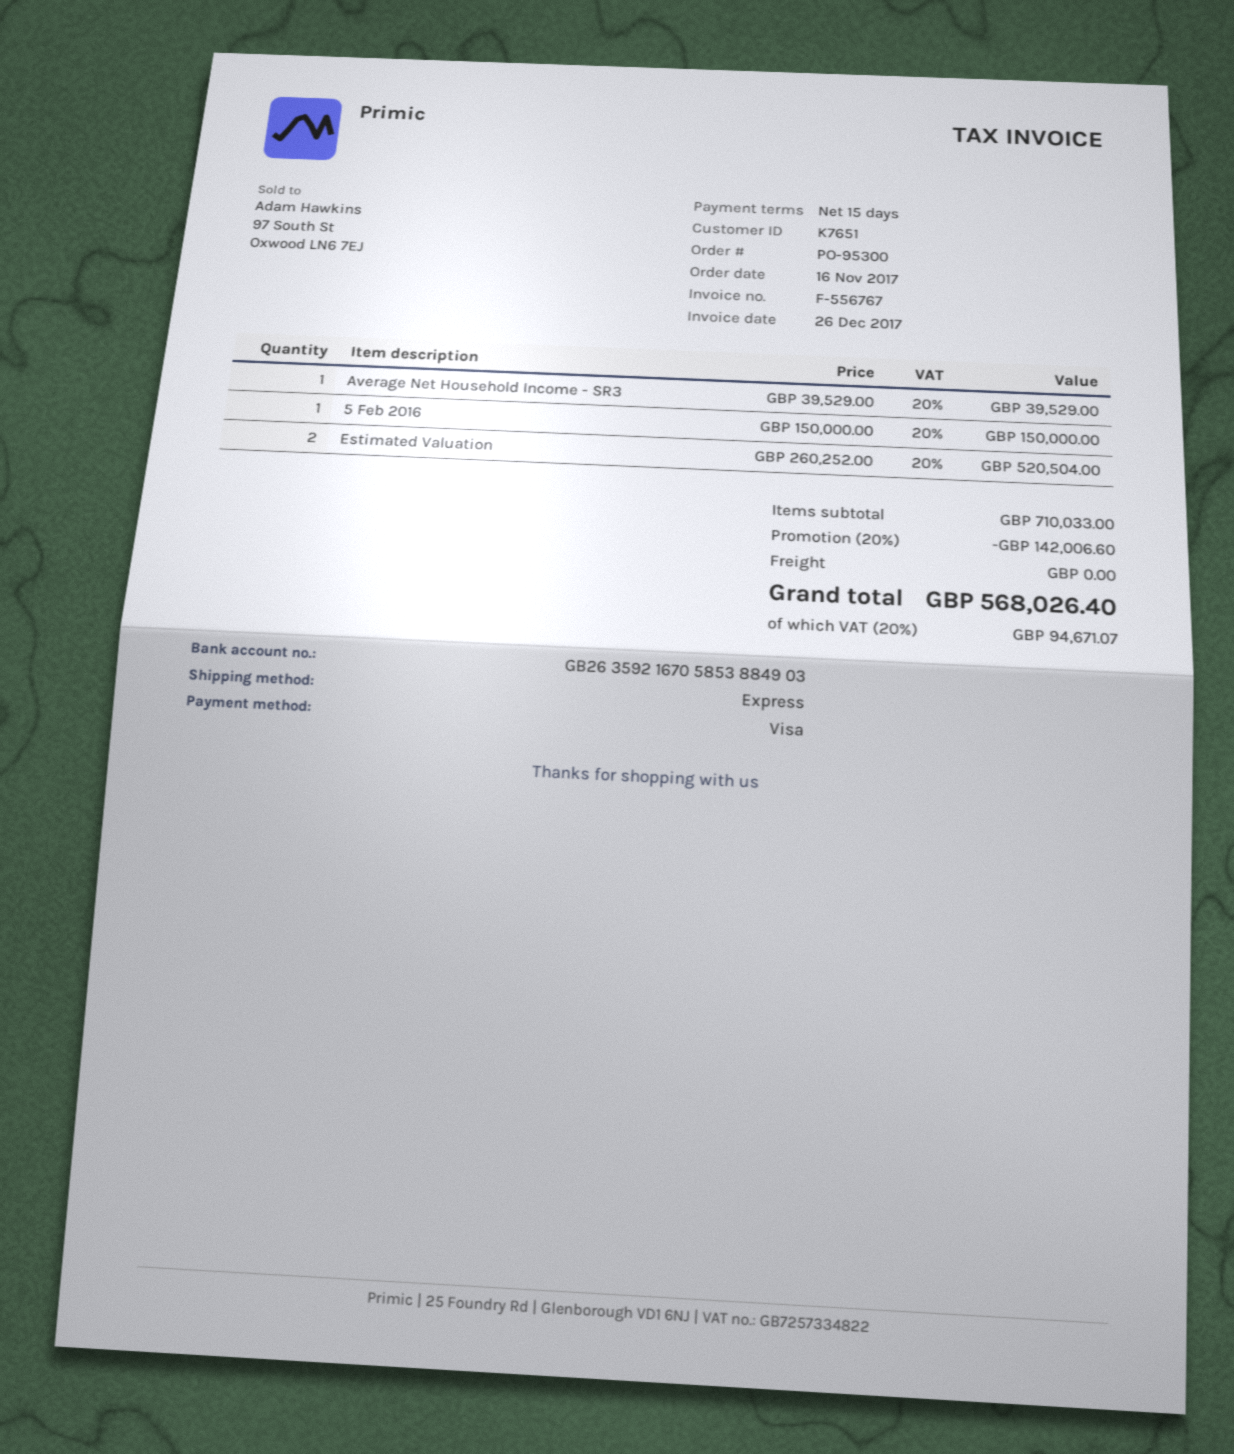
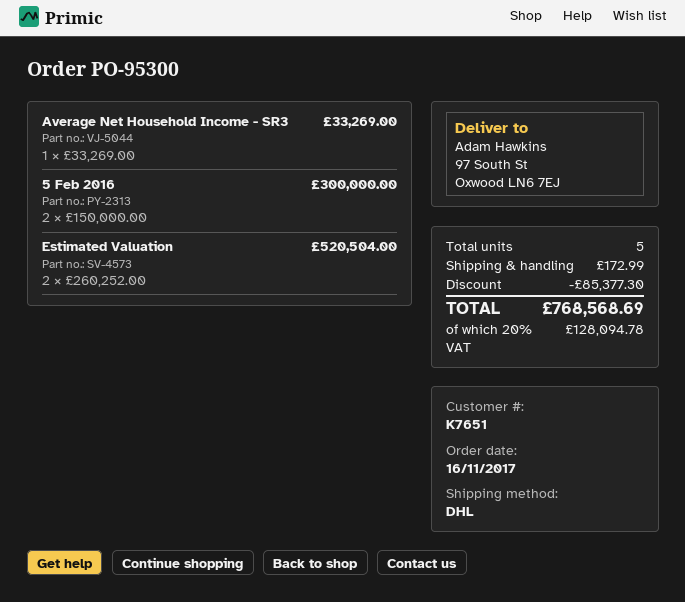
shipping method: express -> DHL
Average Net Household Income - SR3: 1 x 39529.00 = 39529.00 -> 1 x 33269.00 = 33269.00
5 Feb 2016: 1 x 150000.00 = 150000.00 -> 2 x 150000.00 = 300000.00
discount: 142006.60 -> 85377.30
shipping: 0.00 -> 172.99
tax: 20% = 94671.07 -> 20% = 128094.78
total: 568026.40 -> 768568.69

